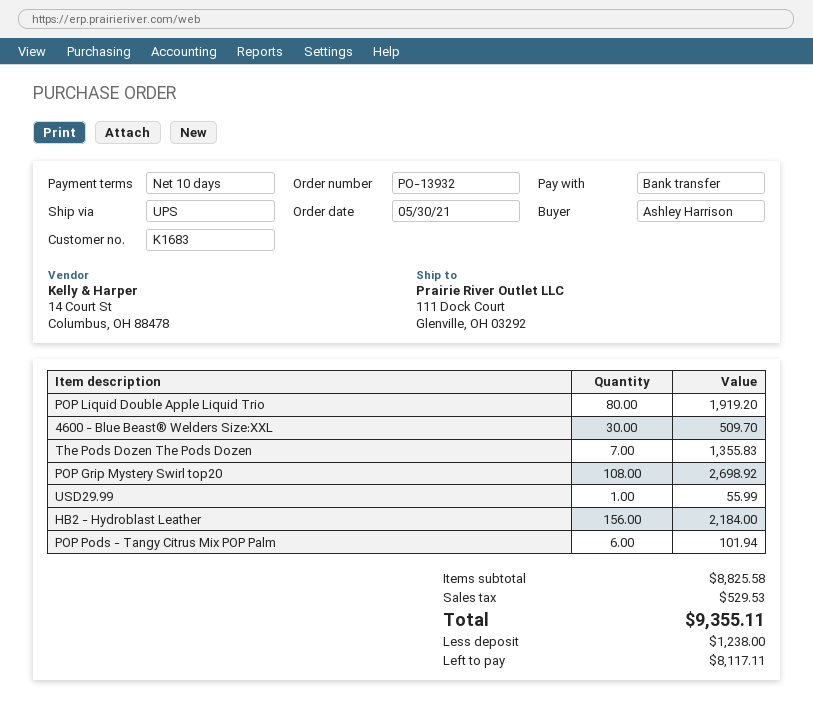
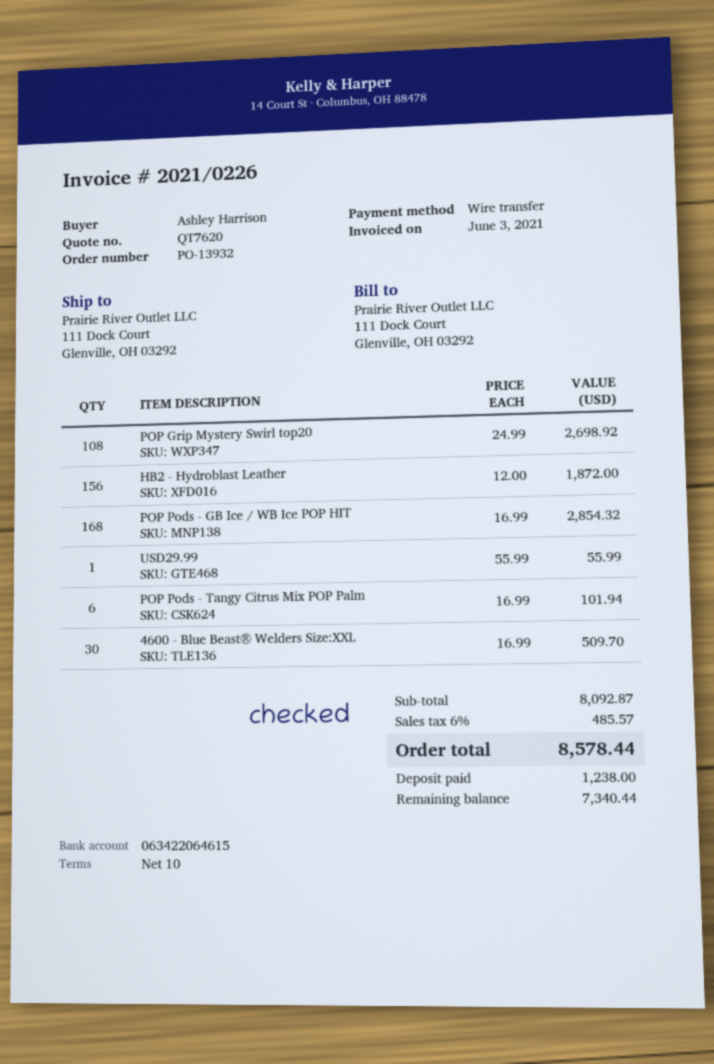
POP Liquid Double Apple Liquid Trio: 80 for 1919.20 -> none
The Pods Dozen The Pods Dozen: 7 for 1355.83 -> none
HB2 - Hydroblast Leather: 156 for 2184.00 -> 156 for 1872.00
POP Pods - GB Ice / WB Ice POP HIT: none -> 168 for 2854.32
subtotal: 8825.58 -> 8092.87
tax: 529.53 -> 485.57
total: 9355.11 -> 8578.44
balance: 8117.11 -> 7340.44

